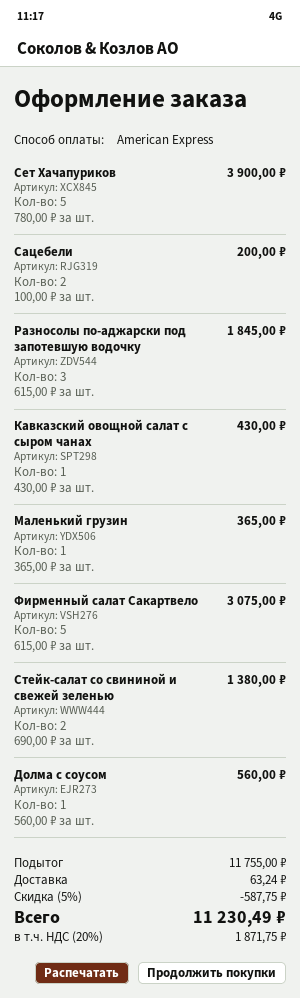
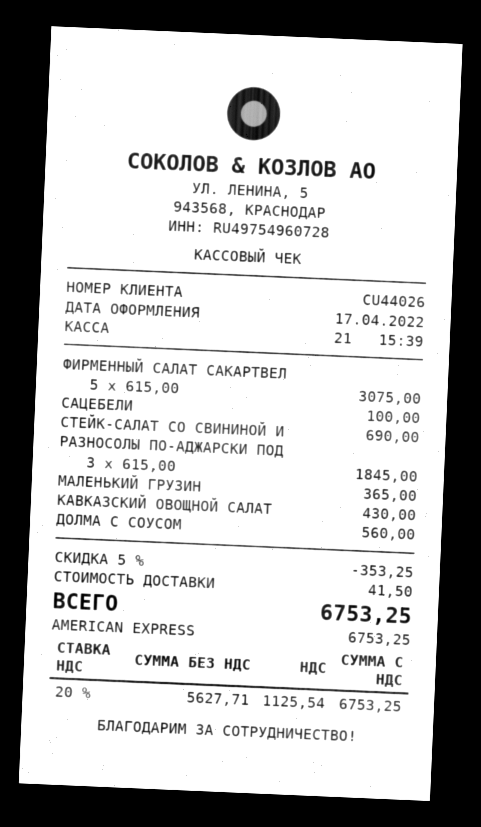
Сет Хачапуриков: 5 x 780.00 = 3900.00 -> none
Сацебели: 2 x 100.00 = 200.00 -> 1 x 100.00 = 100.00
Стейк-салат со свининой и свежей зеленью: 2 x 690.00 = 1380.00 -> 1 x 690.00 = 690.00
discount: 5% = 587.75 -> 5% = 353.25
shipping: 63.24 -> 41.50
tax: 20% = 1871.75 -> 20% = 1125.54
total: 11230.49 -> 6753.25

